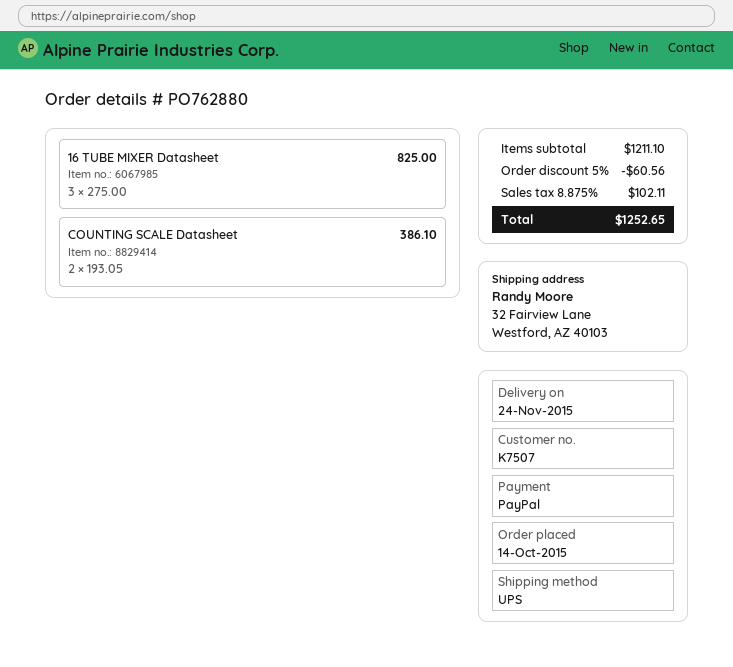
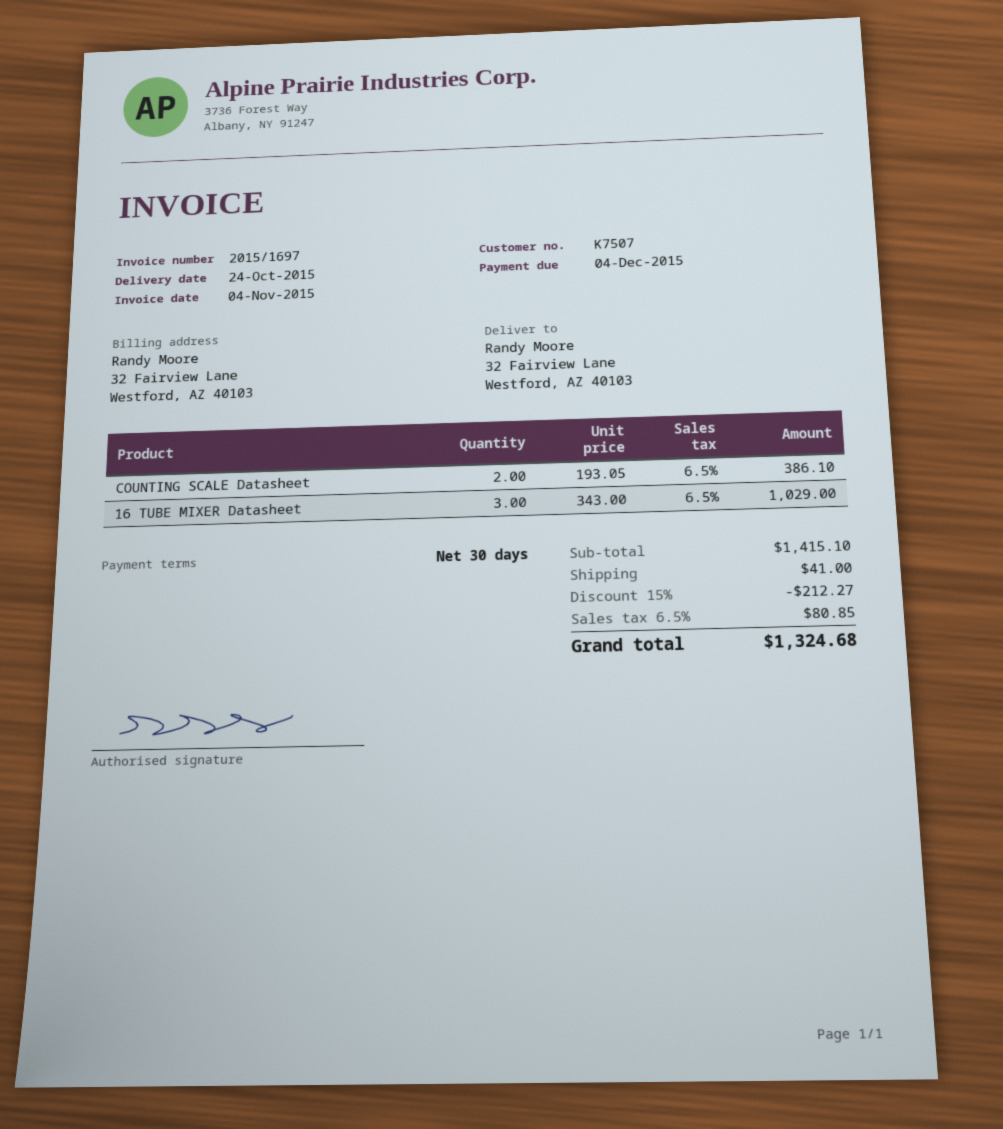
delivery date: 2015-11-24 -> 2015-10-24
16 TUBE MIXER Datasheet: 3 x 275.00 = 825.00 -> 3 x 343.00 = 1029.00
subtotal: 1211.10 -> 1415.10
discount: 5% = 60.56 -> 15% = 212.27
shipping: none -> 41.00
tax: 8.875% = 102.11 -> 6.5% = 80.85
total: 1252.65 -> 1324.68

